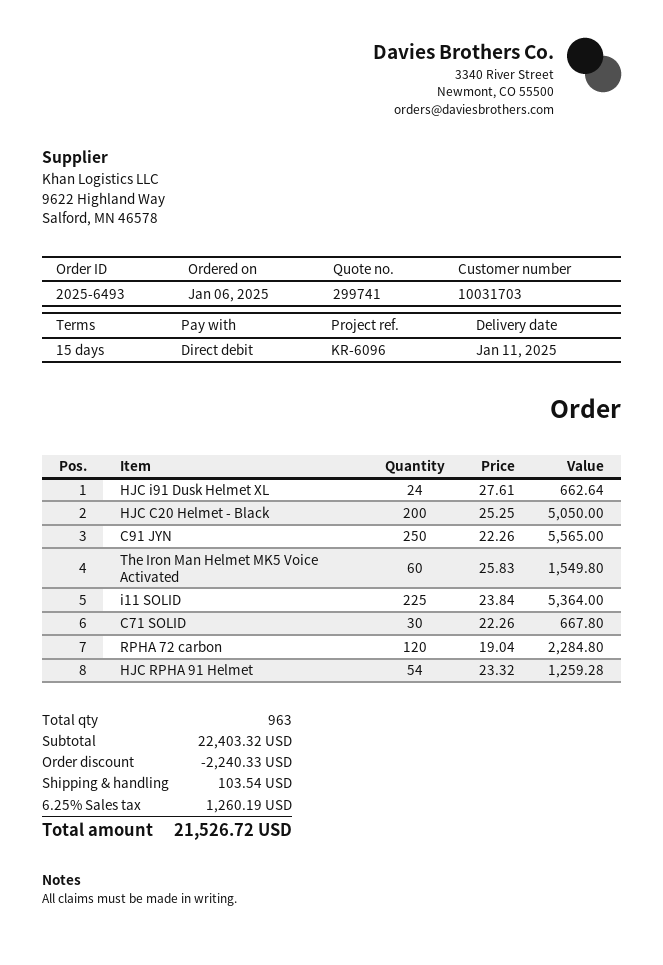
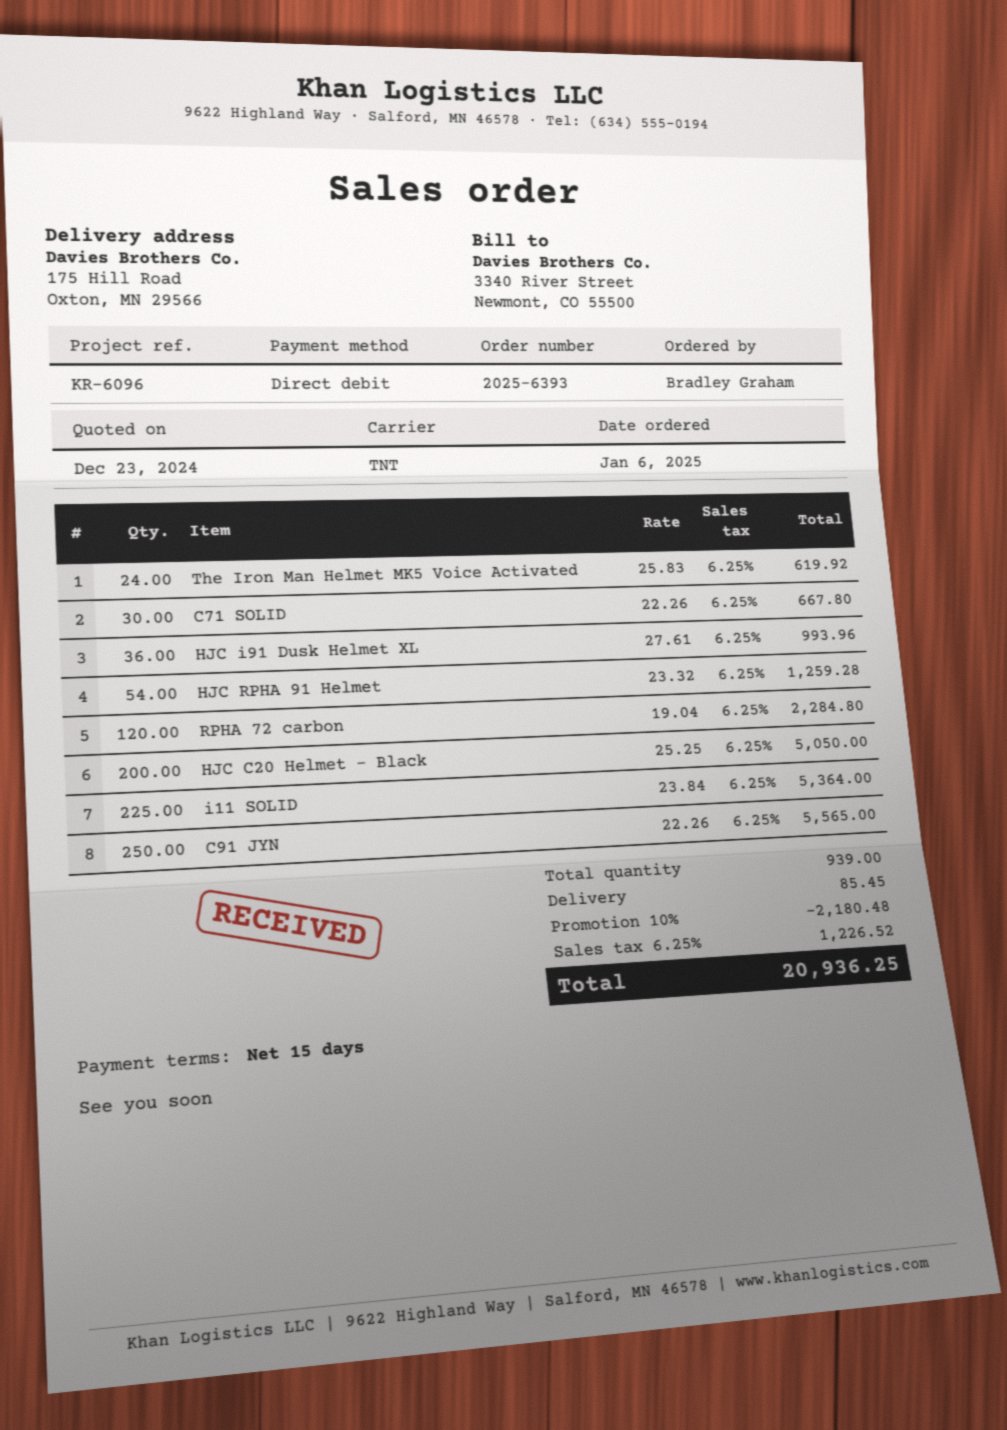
order number: 2025-6493 -> 2025-6393
HJC i91 Dusk Helmet XL: 24 x 27.61 = 662.64 -> 36 x 27.61 = 993.96
The Iron Man Helmet MK5 Voice Activated: 60 x 25.83 = 1549.80 -> 24 x 25.83 = 619.92
total quantity: 963 -> 939
discount: 2240.33 -> 2180.48
shipping: 103.54 -> 85.45
tax: 6.25% = 1260.19 -> 6.25% = 1226.52
total: 21526.72 -> 20936.25

